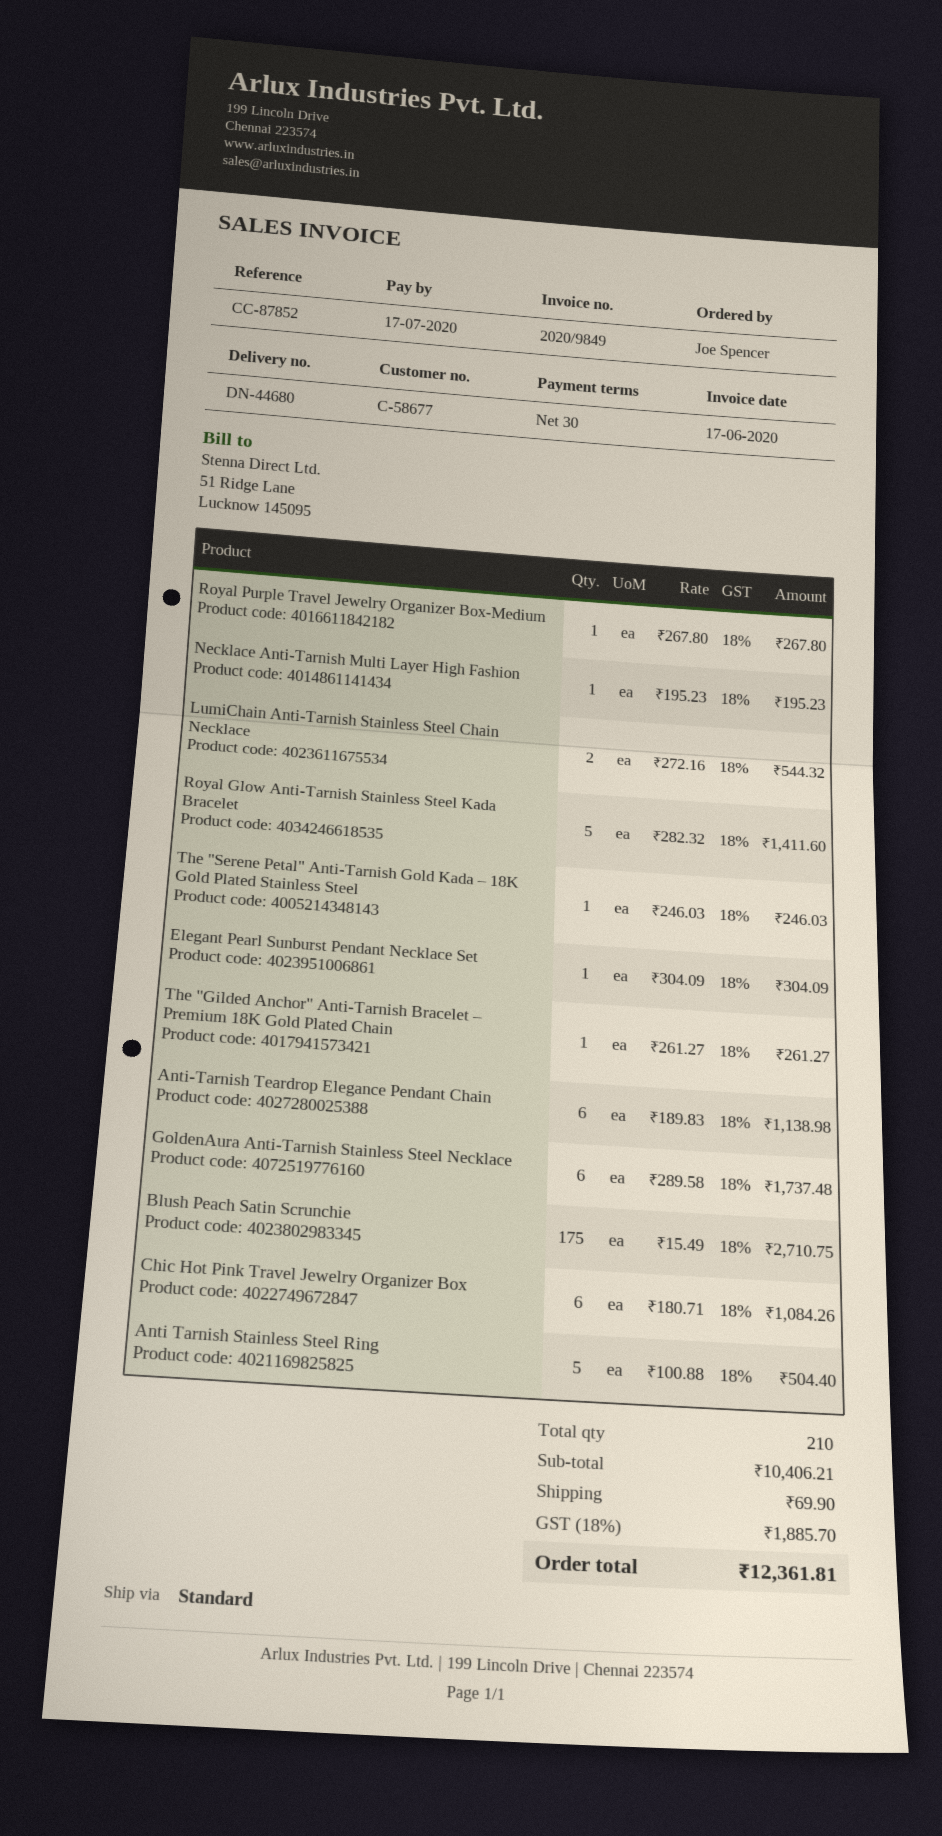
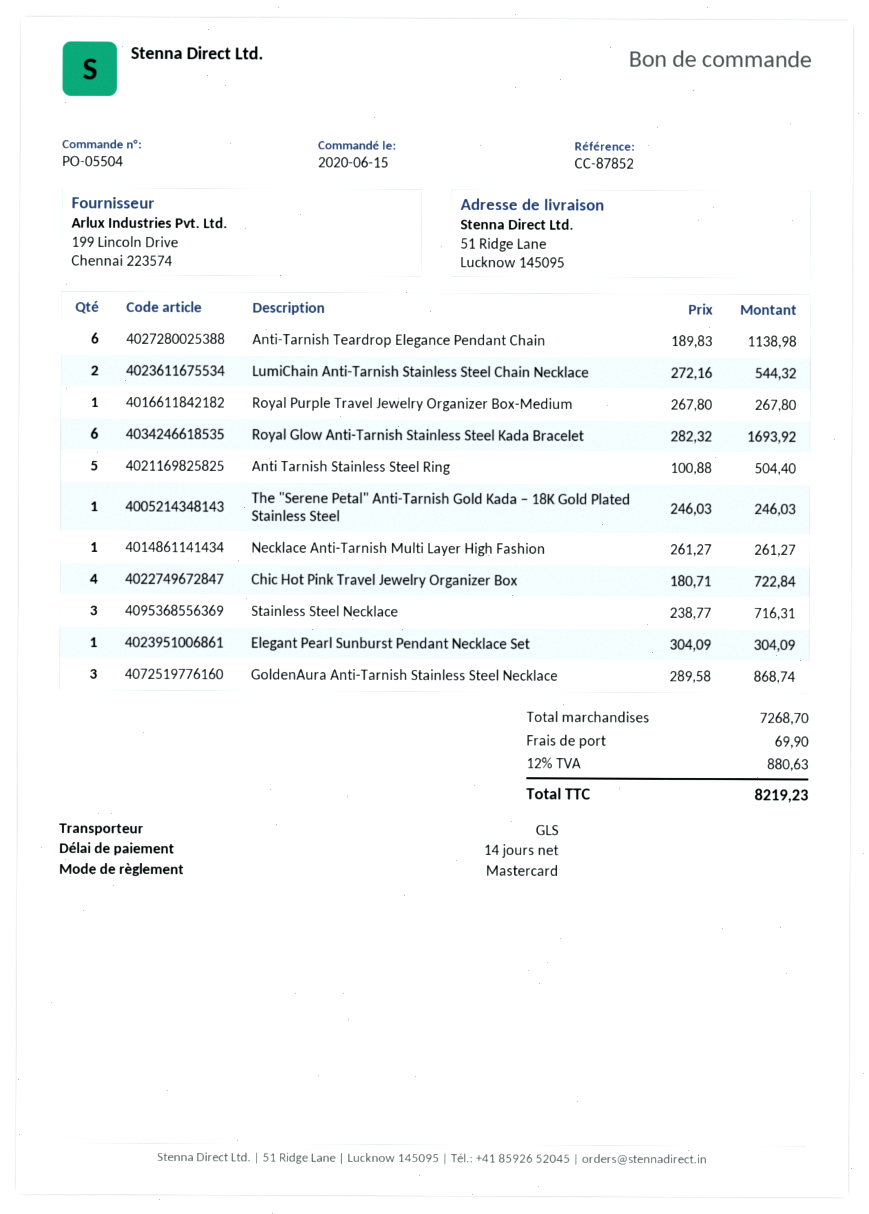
payment terms: 30 days -> 14 days
shipping method: standard -> GLS
Necklace Anti-Tarnish Multi Layer High Fashion: 1 x 195.23 = 195.23 -> 1 x 261.27 = 261.27
Royal Glow Anti-Tarnish Stainless Steel Kada Bracelet: 5 x 282.32 = 1411.60 -> 6 x 282.32 = 1693.92
The "Gilded Anchor" Anti-Tarnish Bracelet – Premium 18K Gold Plated Chain: 1 x 261.27 = 261.27 -> none
GoldenAura Anti-Tarnish Stainless Steel Necklace: 6 x 289.58 = 1737.48 -> 3 x 289.58 = 868.74
Blush Peach Satin Scrunchie: 175 x 15.49 = 2710.75 -> none
Chic Hot Pink Travel Jewelry Organizer Box: 6 x 180.71 = 1084.26 -> 4 x 180.71 = 722.84
Stainless Steel Necklace: none -> 3 x 238.77 = 716.31
subtotal: 10406.21 -> 7268.70
tax: 18% = 1885.70 -> 12% = 880.63
total: 12361.81 -> 8219.23

